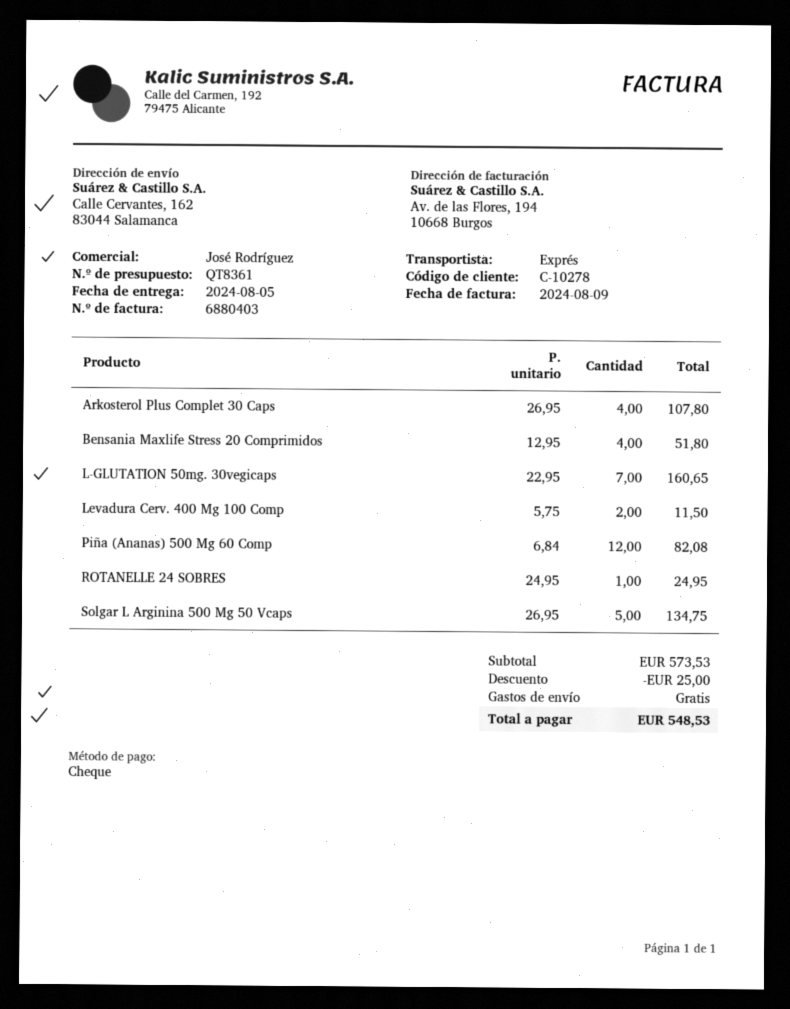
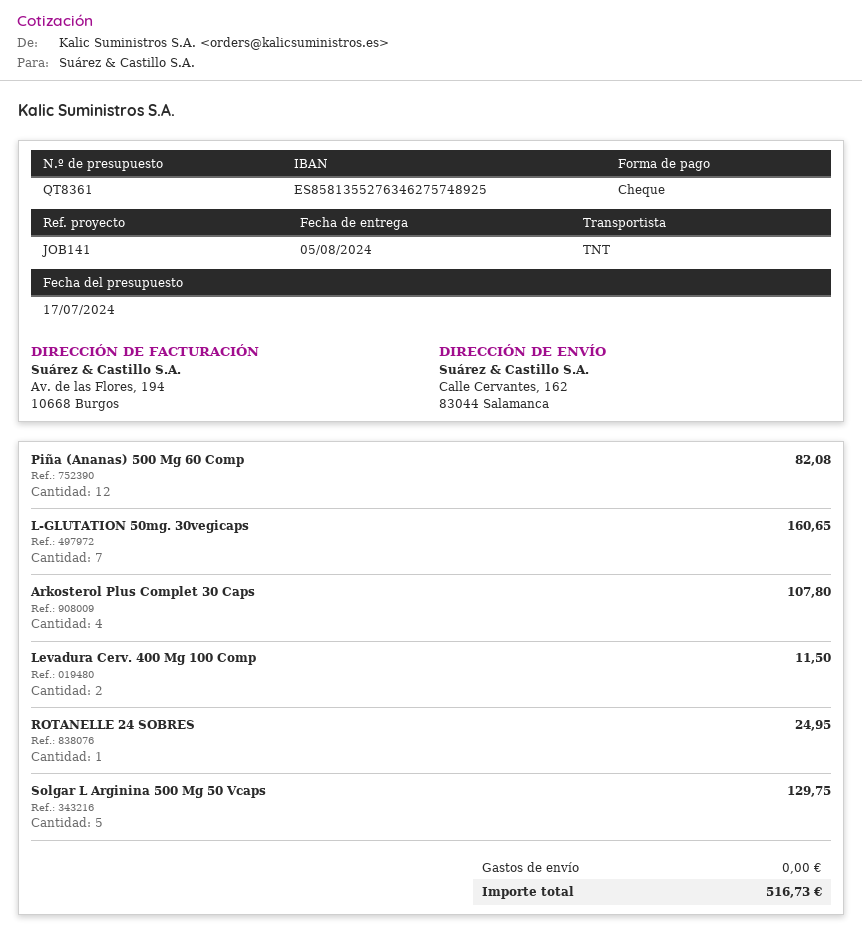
shipping method: express -> TNT
Bensania Maxlife Stress 20 Comprimidos: 4 for 51.80 -> none
Solgar L Arginina 500 Mg 50 Vcaps: 5 for 134.75 -> 5 for 129.75
discount: 25.00 -> none
total: 548.53 -> 516.73

